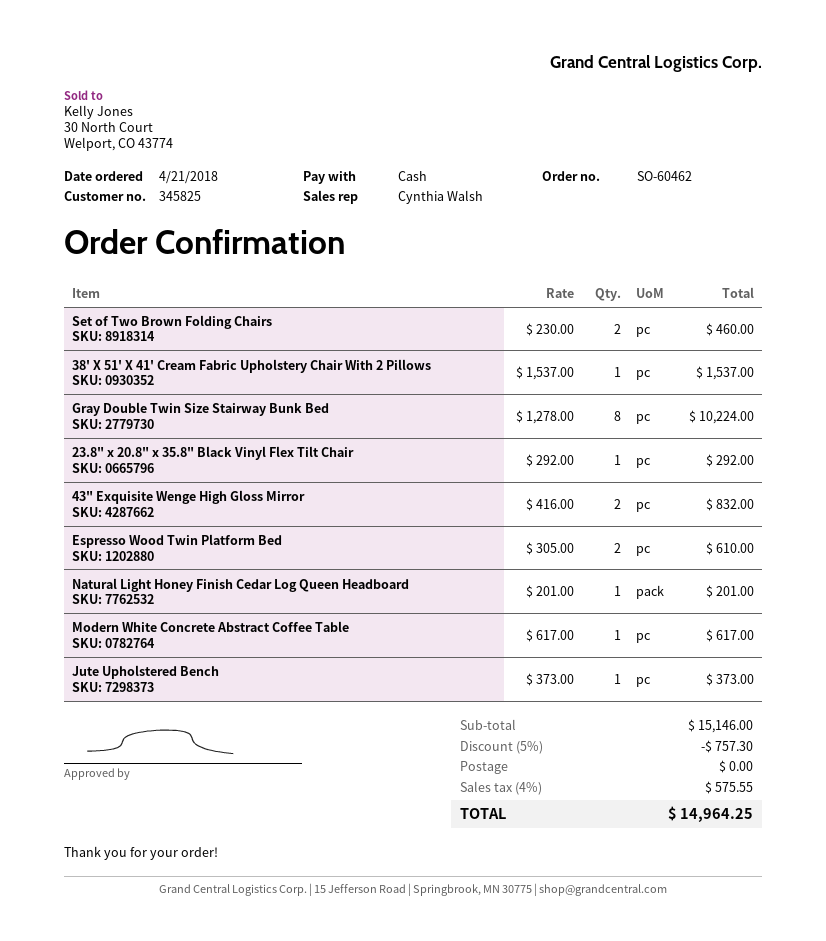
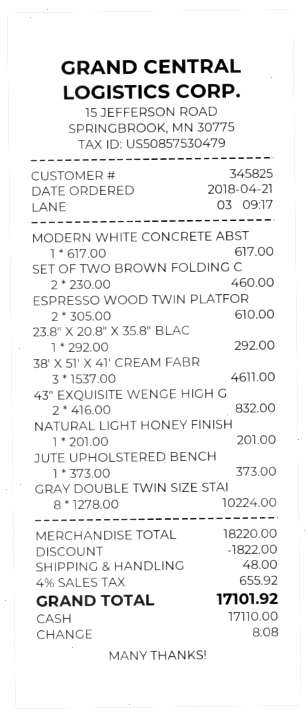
38' X 51' X 41' Cream Fabric Upholstery Chair With 2 Pillows: 1 x 1537.00 = 1537.00 -> 3 x 1537.00 = 4611.00
subtotal: 15146.00 -> 18220.00
discount: 757.30 -> 1822.00
shipping: 0.00 -> 48.00
tax: 4% = 575.55 -> 4% = 655.92
total: 14964.25 -> 17101.92

